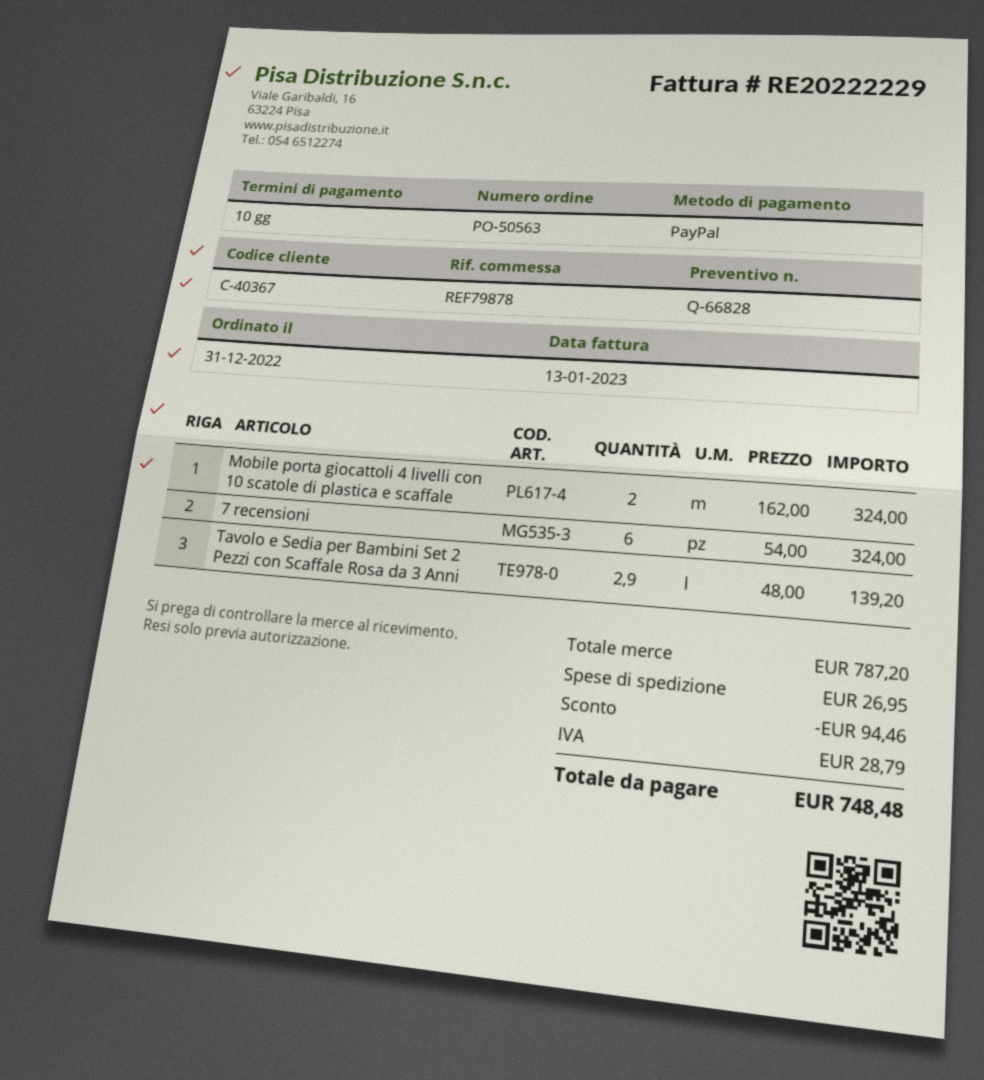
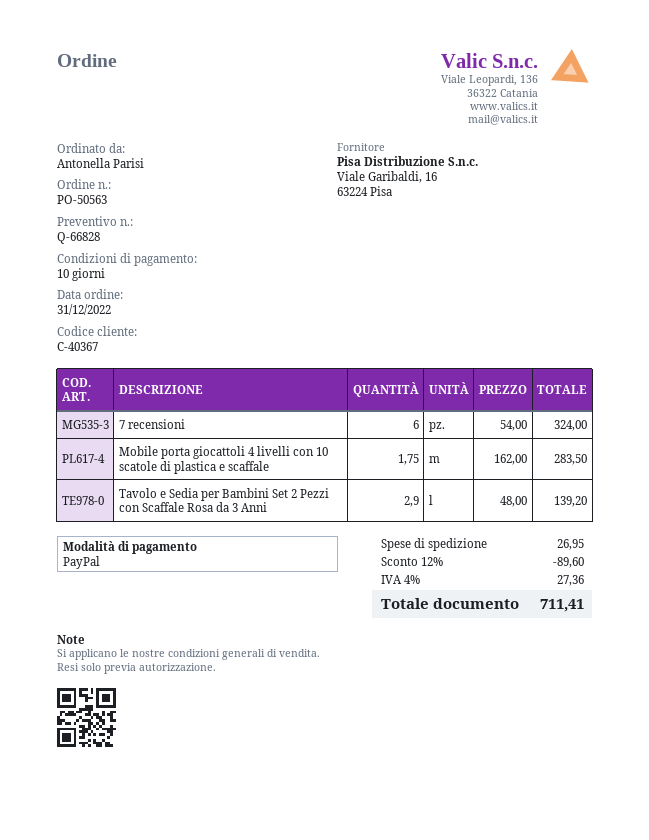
Mobile porta giocattoli 4 livelli con 10 scatole di plastica e scaffale: 2 x 162.00 = 324.00 -> 1.75 x 162.00 = 283.50
discount: 94.46 -> 89.60
tax: 28.79 -> 27.36
total: 748.48 -> 711.41

